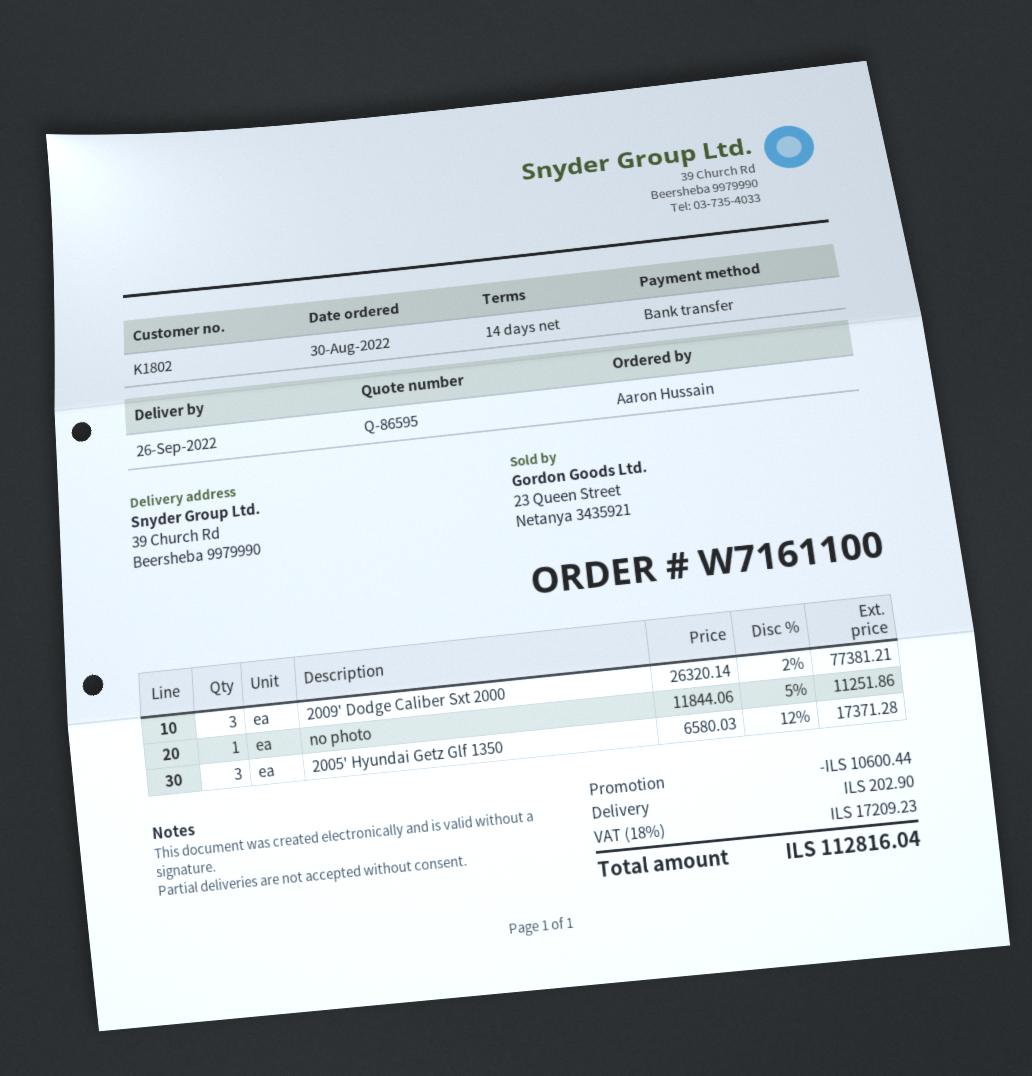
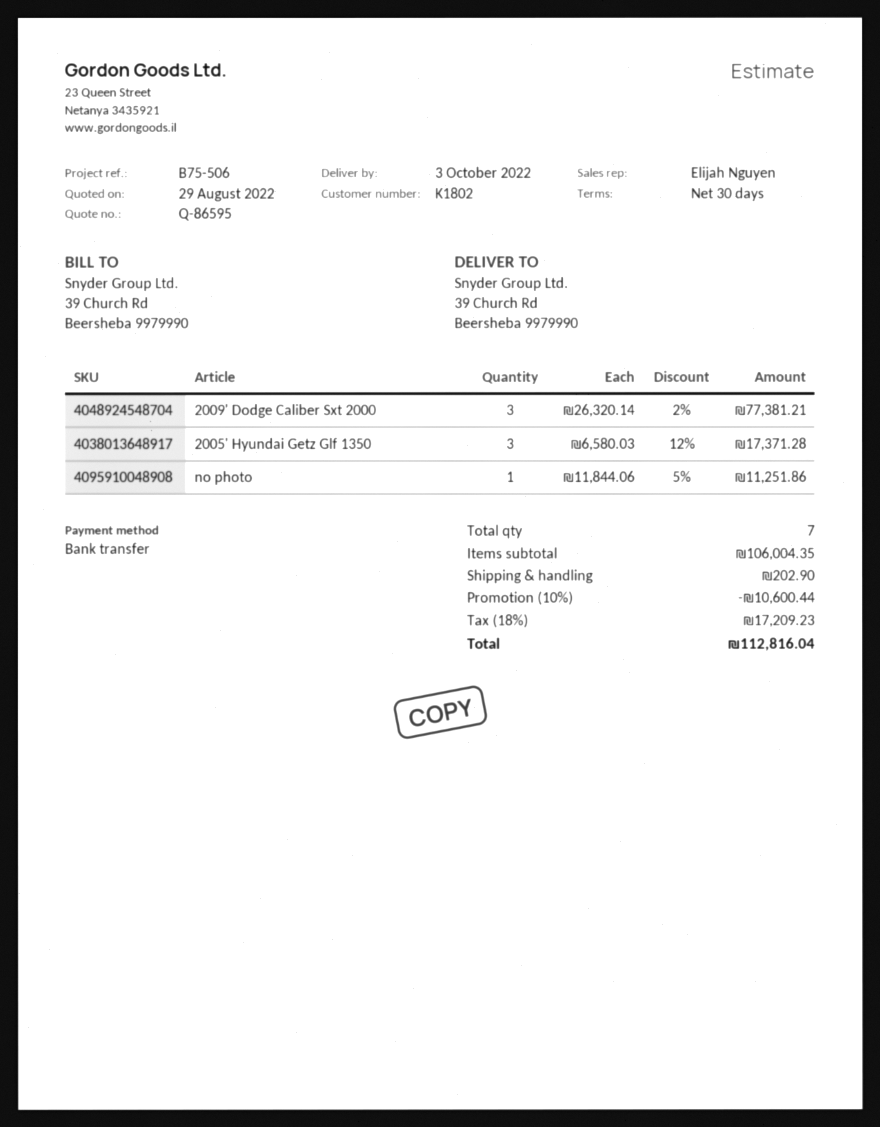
delivery date: 2022-09-26 -> 2022-10-03
payment terms: 14 days -> 30 days

